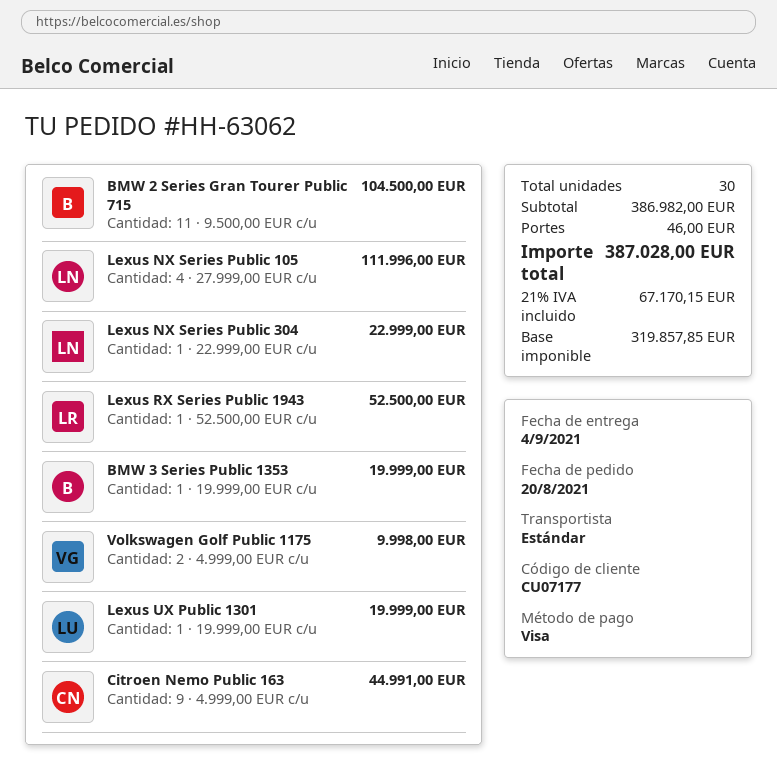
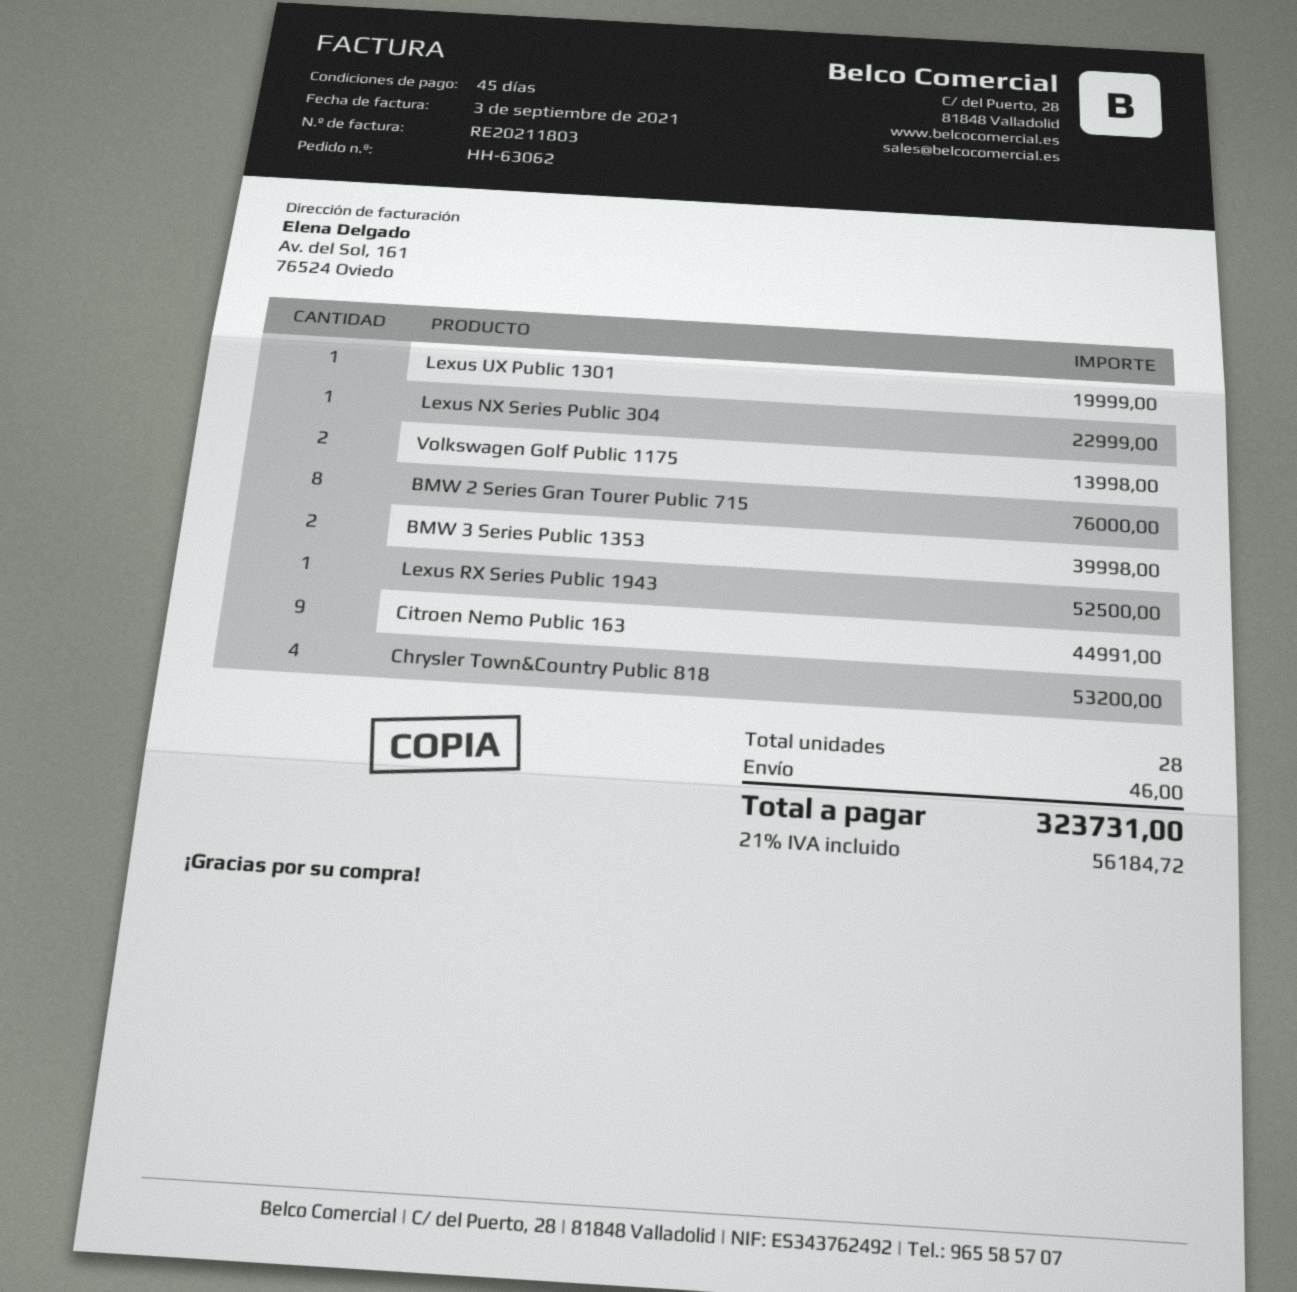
BMW 2 Series Gran Tourer Public 715: 11 for 104500.00 -> 8 for 76000.00
Lexus NX Series Public 105: 4 for 111996.00 -> none
BMW 3 Series Public 1353: 1 for 19999.00 -> 2 for 39998.00
Volkswagen Golf Public 1175: 2 for 9998.00 -> 2 for 13998.00
Chrysler Town&Country Public 818: none -> 4 for 53200.00
total quantity: 30 -> 28
tax: 21% = 67170.15 -> 21% = 56184.72
total: 387028.00 -> 323731.00

